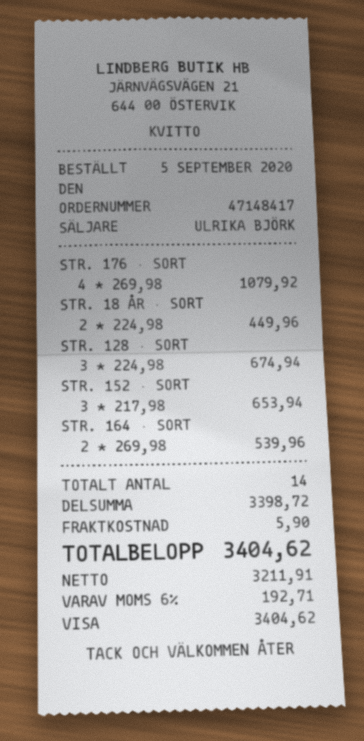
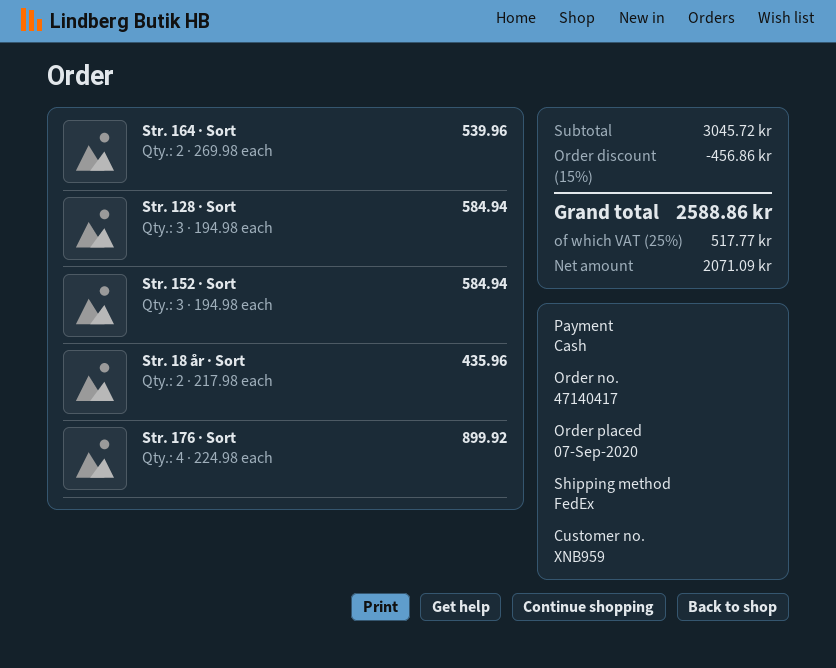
order number: 47148417 -> 47140417
order date: 2020-09-05 -> 2020-09-07
payment method: Visa -> cash
STR. 176 · SORT: 4 x 269.98 = 1079.92 -> 4 x 224.98 = 899.92
STR. 18 ÅR · SORT: 2 x 224.98 = 449.96 -> 2 x 217.98 = 435.96
STR. 128 · SORT: 3 x 224.98 = 674.94 -> 3 x 194.98 = 584.94
STR. 152 · SORT: 3 x 217.98 = 653.94 -> 3 x 194.98 = 584.94
subtotal: 3398.72 -> 3045.72
discount: none -> 15% = 456.86
shipping: 5.90 -> none
net: 3211.91 -> 2071.09
tax: 6% = 192.71 -> 25% = 517.77
total: 3404.62 -> 2588.86

